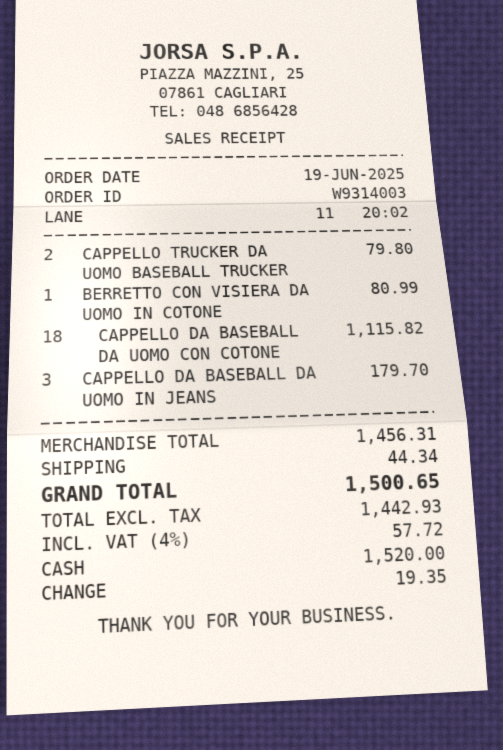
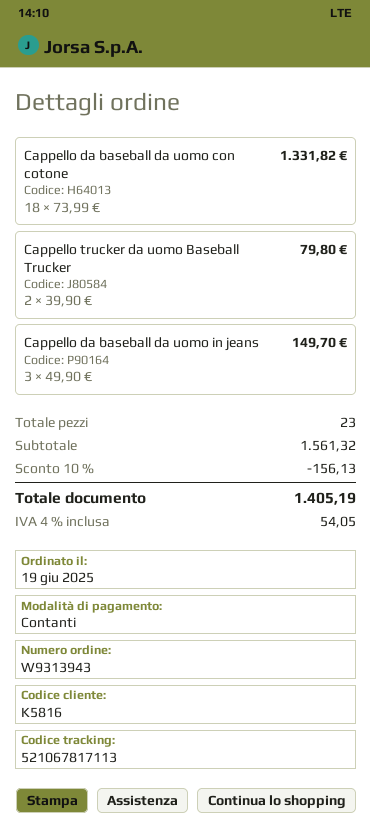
order number: W9314003 -> W9313943
BERRETTO CON VISIERA DA UOMO IN COTONE: 1 for 80.99 -> none
CAPPELLO DA BASEBALL DA UOMO CON COTONE: 18 for 1115.82 -> 18 for 1331.82
CAPPELLO DA BASEBALL DA UOMO IN JEANS: 3 for 179.70 -> 3 for 149.70
subtotal: 1456.31 -> 1561.32
discount: none -> 10% = 156.13
shipping: 44.34 -> none
tax: 4% = 57.72 -> 4% = 54.05
total: 1500.65 -> 1405.19

